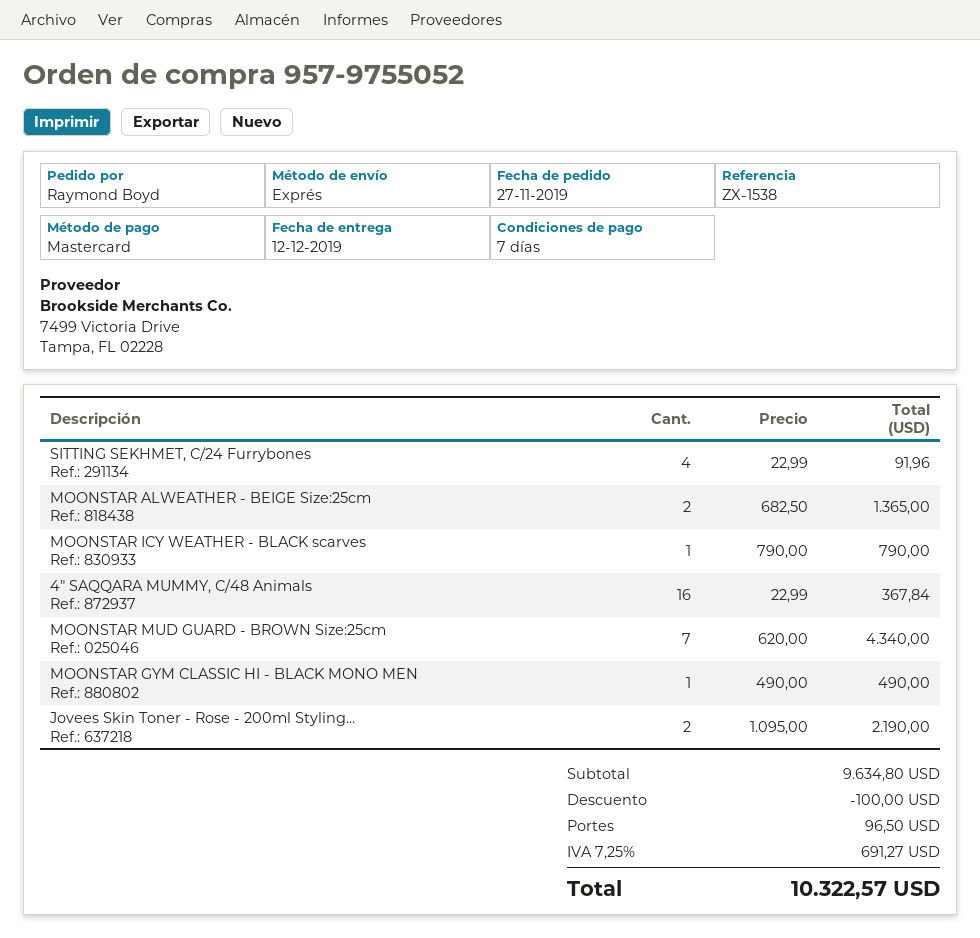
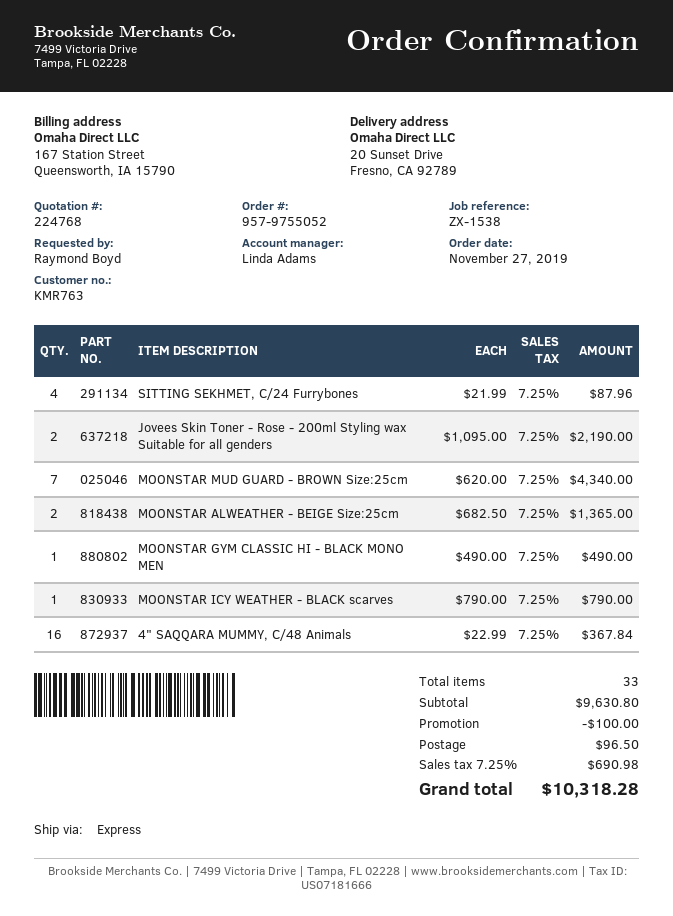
SITTING SEKHMET, C/24 Furrybones: 4 x 22.99 = 91.96 -> 4 x 21.99 = 87.96
subtotal: 9634.80 -> 9630.80
tax: 7.25% = 691.27 -> 7.25% = 690.98
total: 10322.57 -> 10318.28

